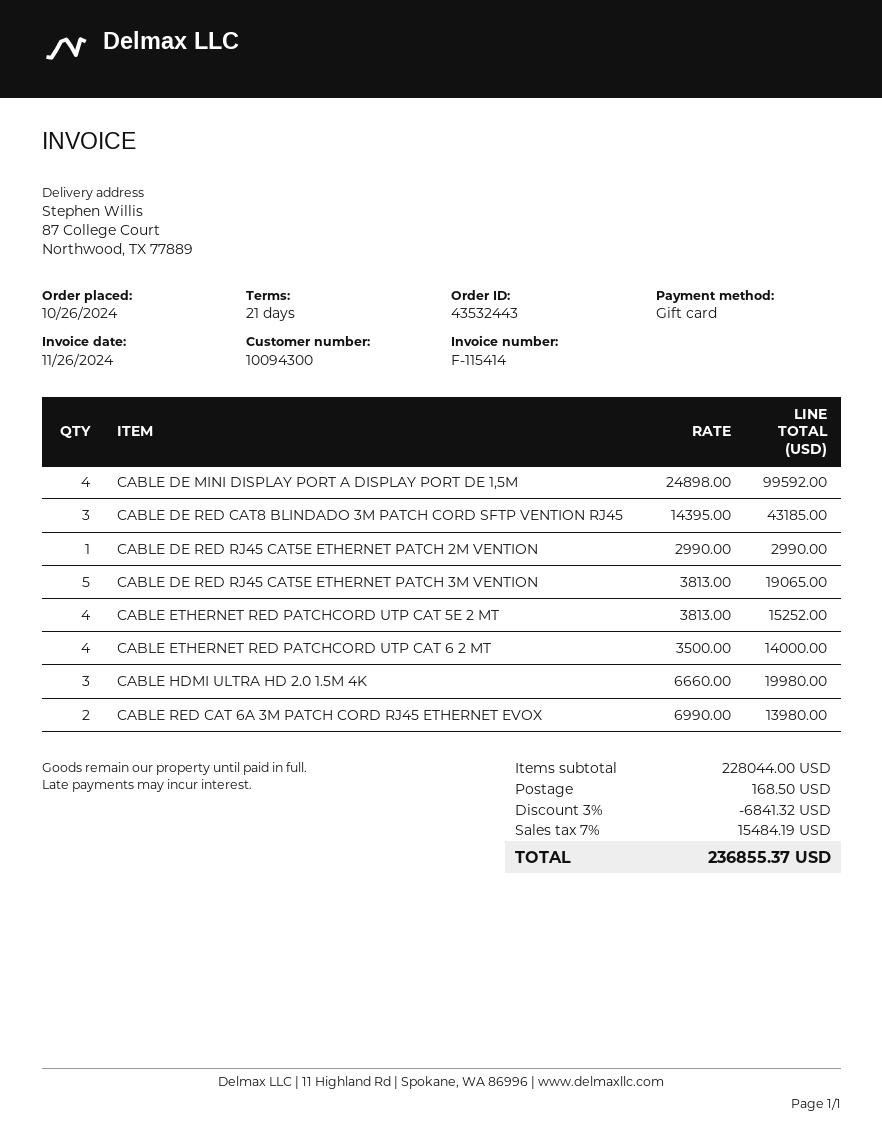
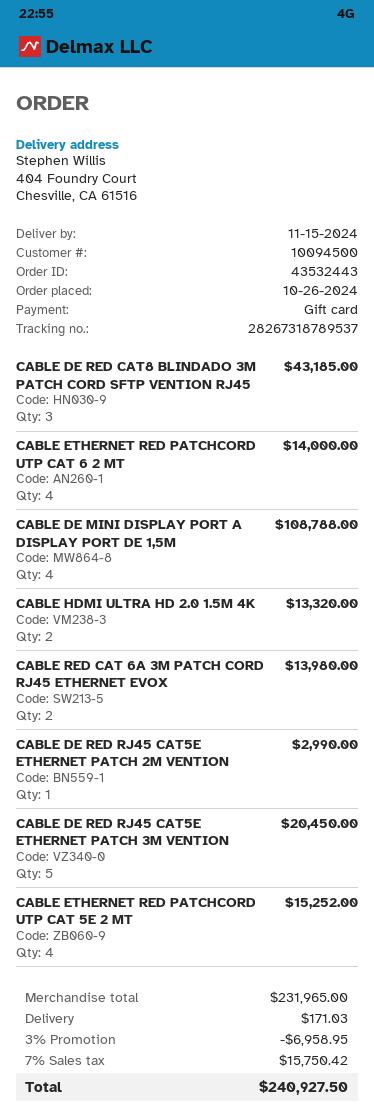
customer number: 10094300 -> 10094500
ship to: 87 College Court, Northwood, TX 77889 -> 404 Foundry Court, Chesville, CA 61516
CABLE DE MINI DISPLAY PORT A DISPLAY PORT DE 1,5M: 4 for 99592.00 -> 4 for 108788.00
CABLE DE RED RJ45 CAT5E ETHERNET PATCH 3M VENTION: 5 for 19065.00 -> 5 for 20450.00
CABLE HDMI ULTRA HD 2.0 1.5M 4K: 3 for 19980.00 -> 2 for 13320.00
subtotal: 228044.00 -> 231965.00
discount: 3% = 6841.32 -> 3% = 6958.95
shipping: 168.50 -> 171.03
tax: 7% = 15484.19 -> 7% = 15750.42
total: 236855.37 -> 240927.50

